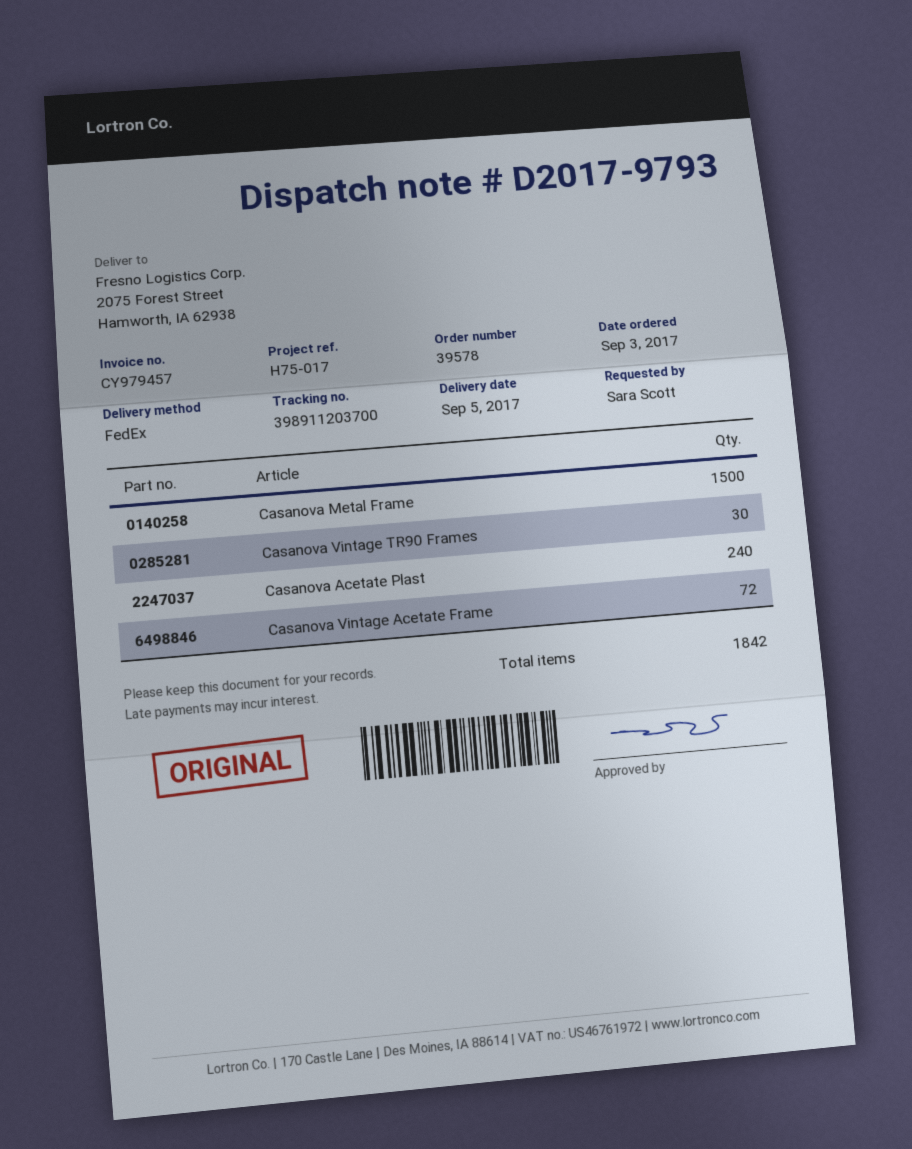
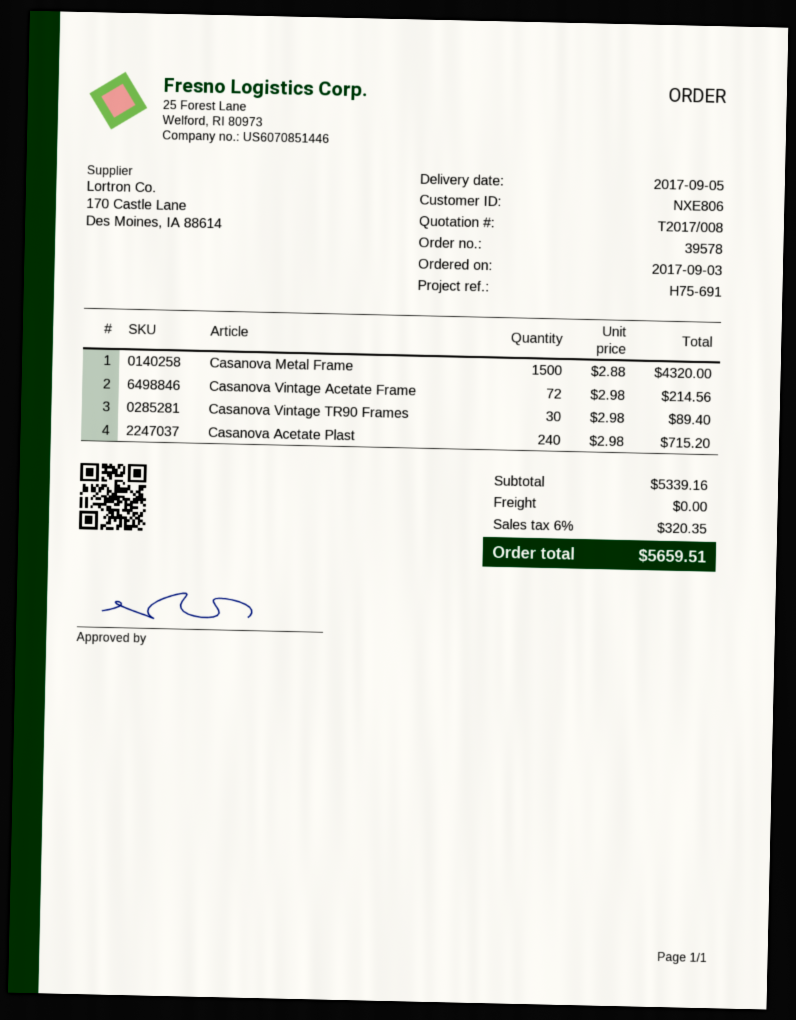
reference: H75-017 -> H75-691

